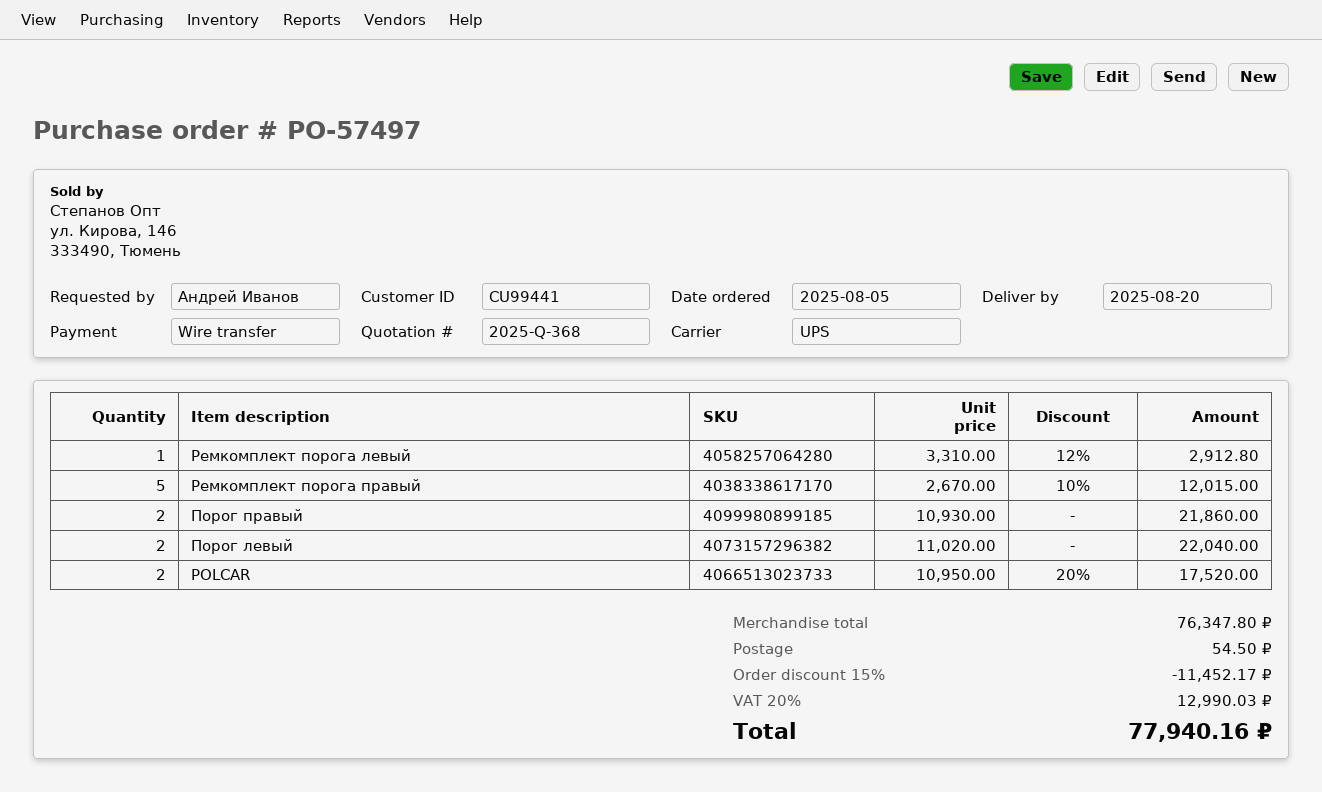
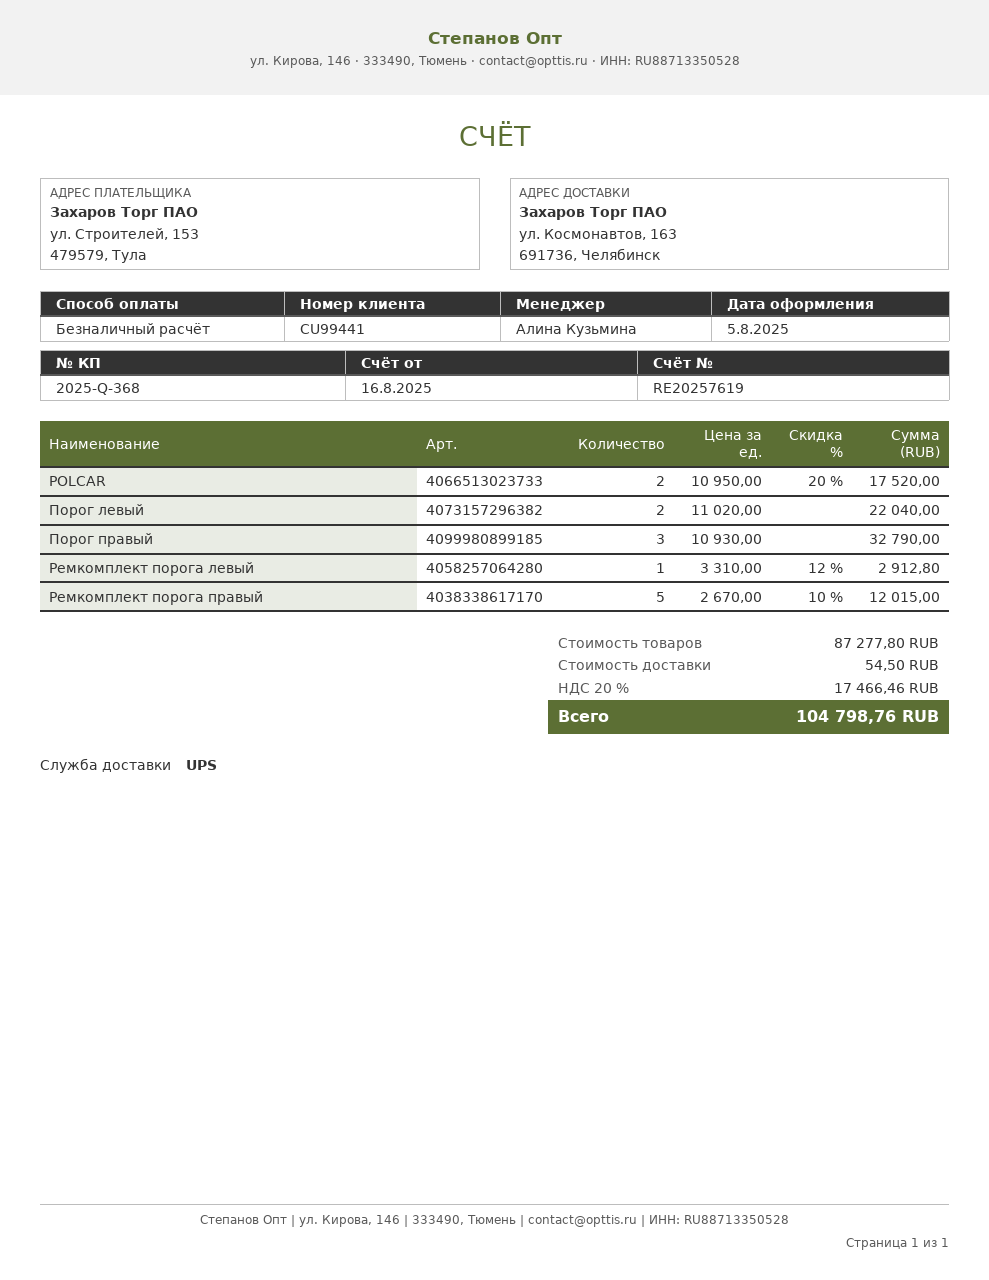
Порог правый: 2 x 10930.00 = 21860.00 -> 3 x 10930.00 = 32790.00
subtotal: 76347.80 -> 87277.80
discount: 15% = 11452.17 -> none
tax: 20% = 12990.03 -> 20% = 17466.46
total: 77940.16 -> 104798.76

